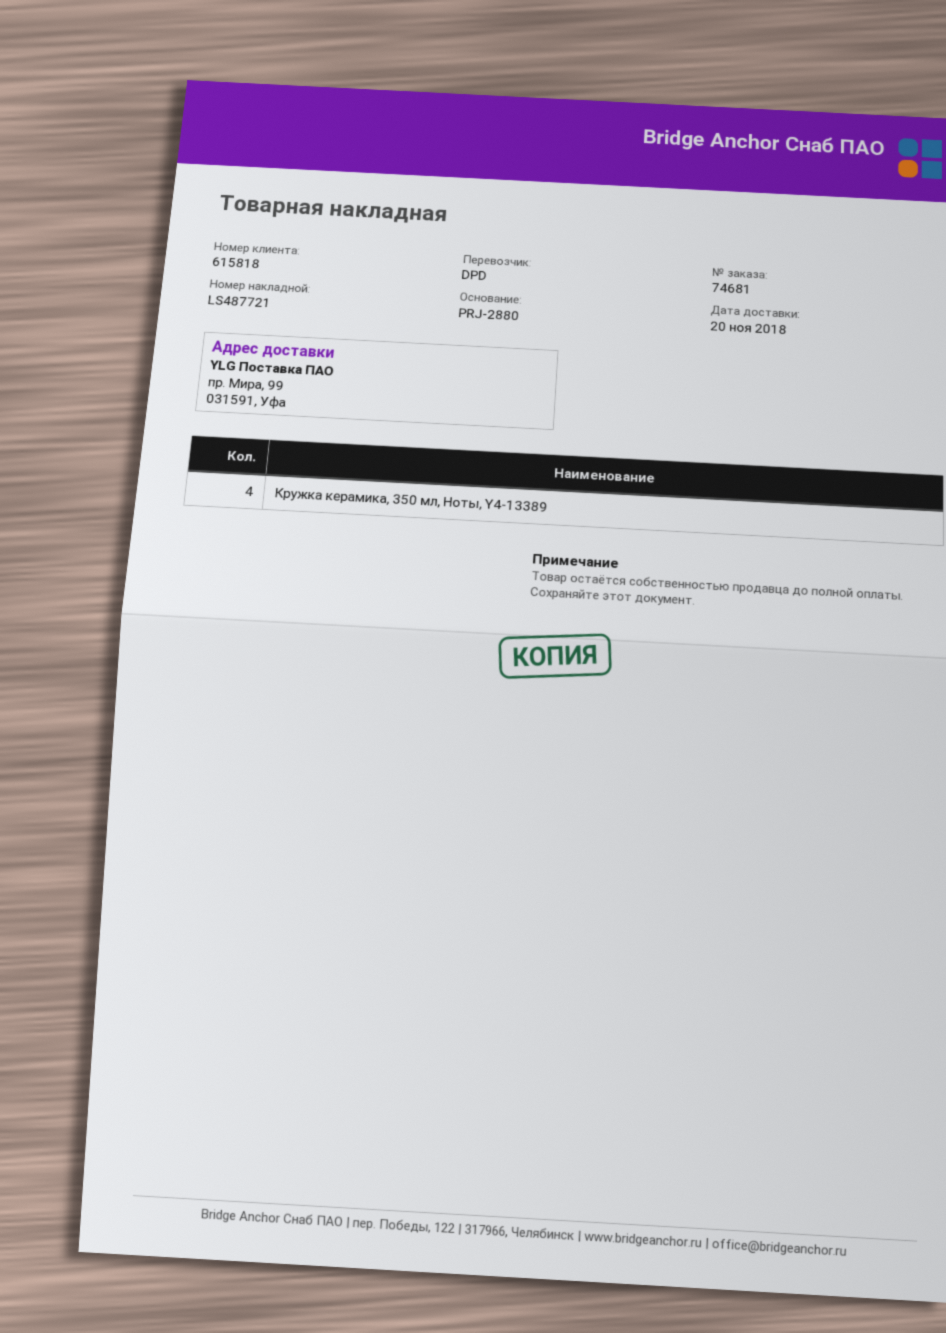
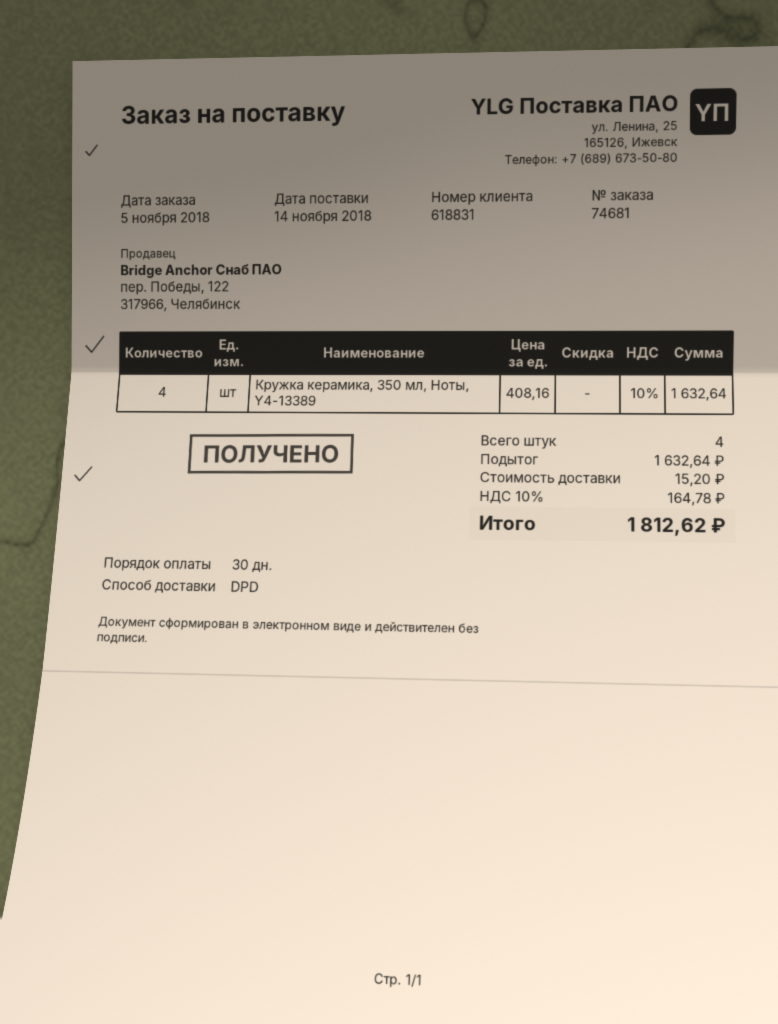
delivery date: 2018-11-20 -> 2018-11-14
customer number: 615818 -> 618831

